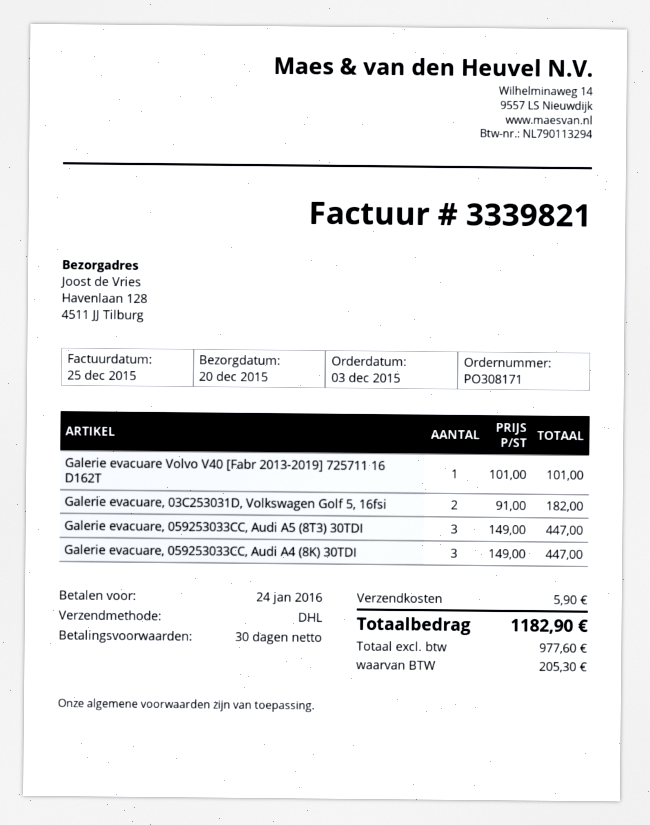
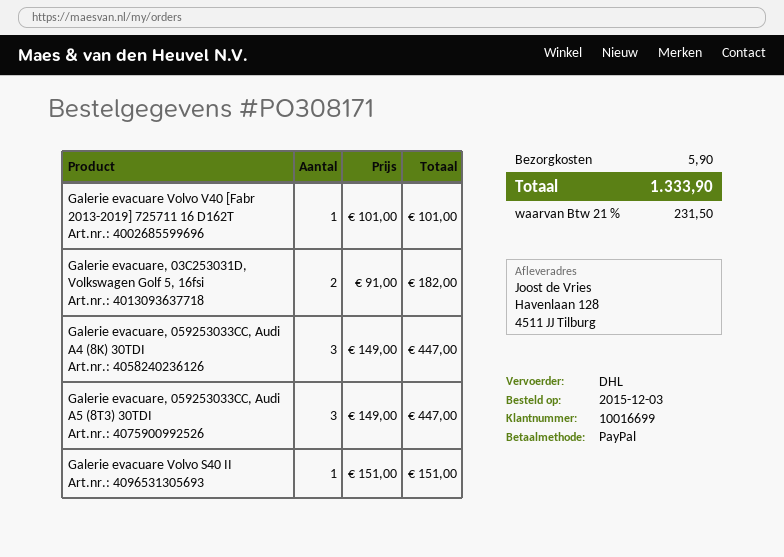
Galerie evacuare Volvo S40 II: none -> 1 x 151.00 = 151.00
tax: 205.30 -> 231.50
total: 1182.90 -> 1333.90

